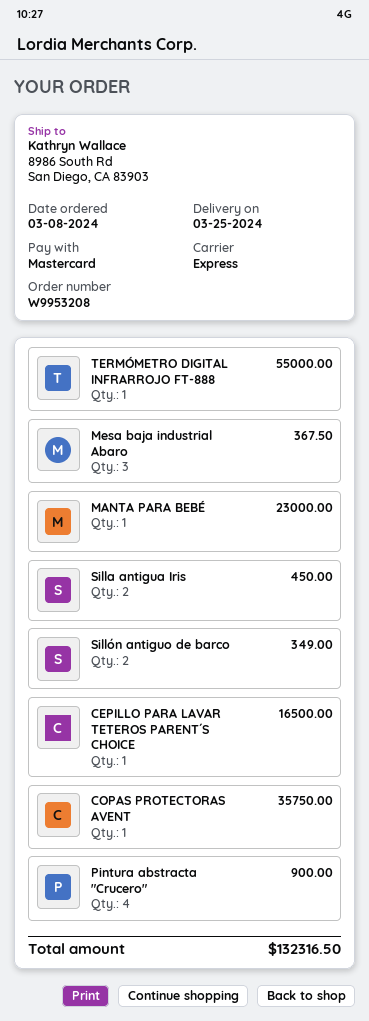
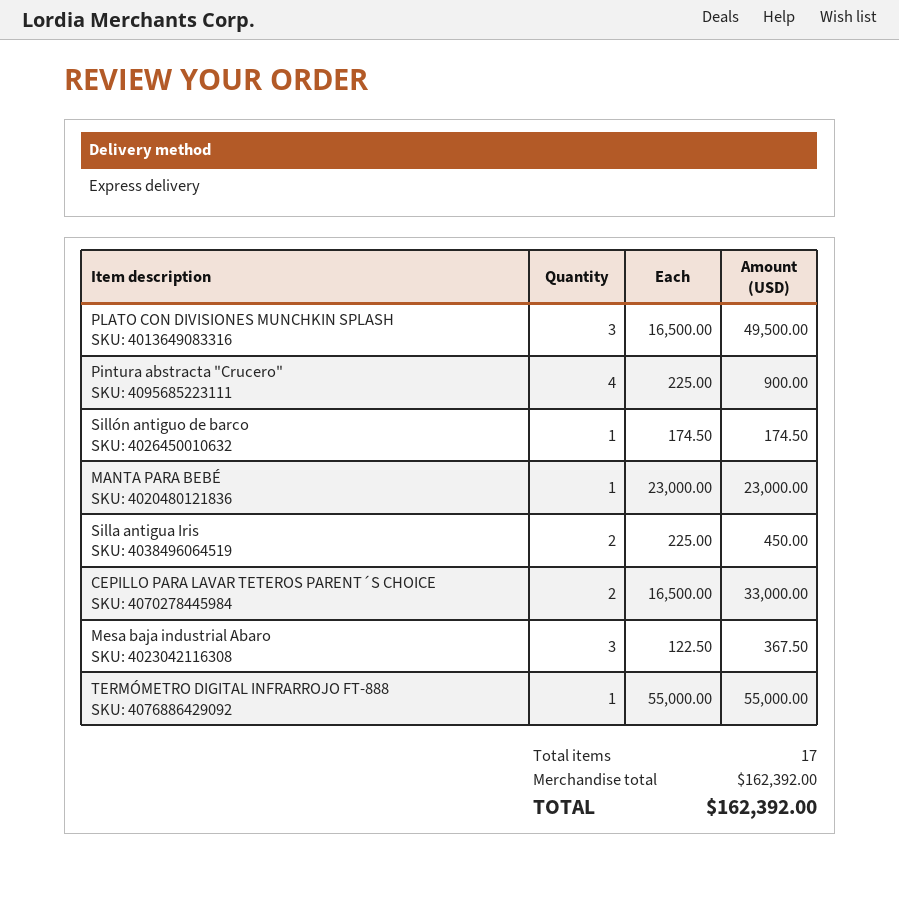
Sillón antiguo de barco: 2 for 349.00 -> 1 for 174.50
CEPILLO PARA LAVAR TETEROS PARENT´S CHOICE: 1 for 16500.00 -> 2 for 33000.00
COPAS PROTECTORAS AVENT: 1 for 35750.00 -> none
PLATO CON DIVISIONES MUNCHKIN SPLASH: none -> 3 for 49500.00
total: 132316.50 -> 162392.00

